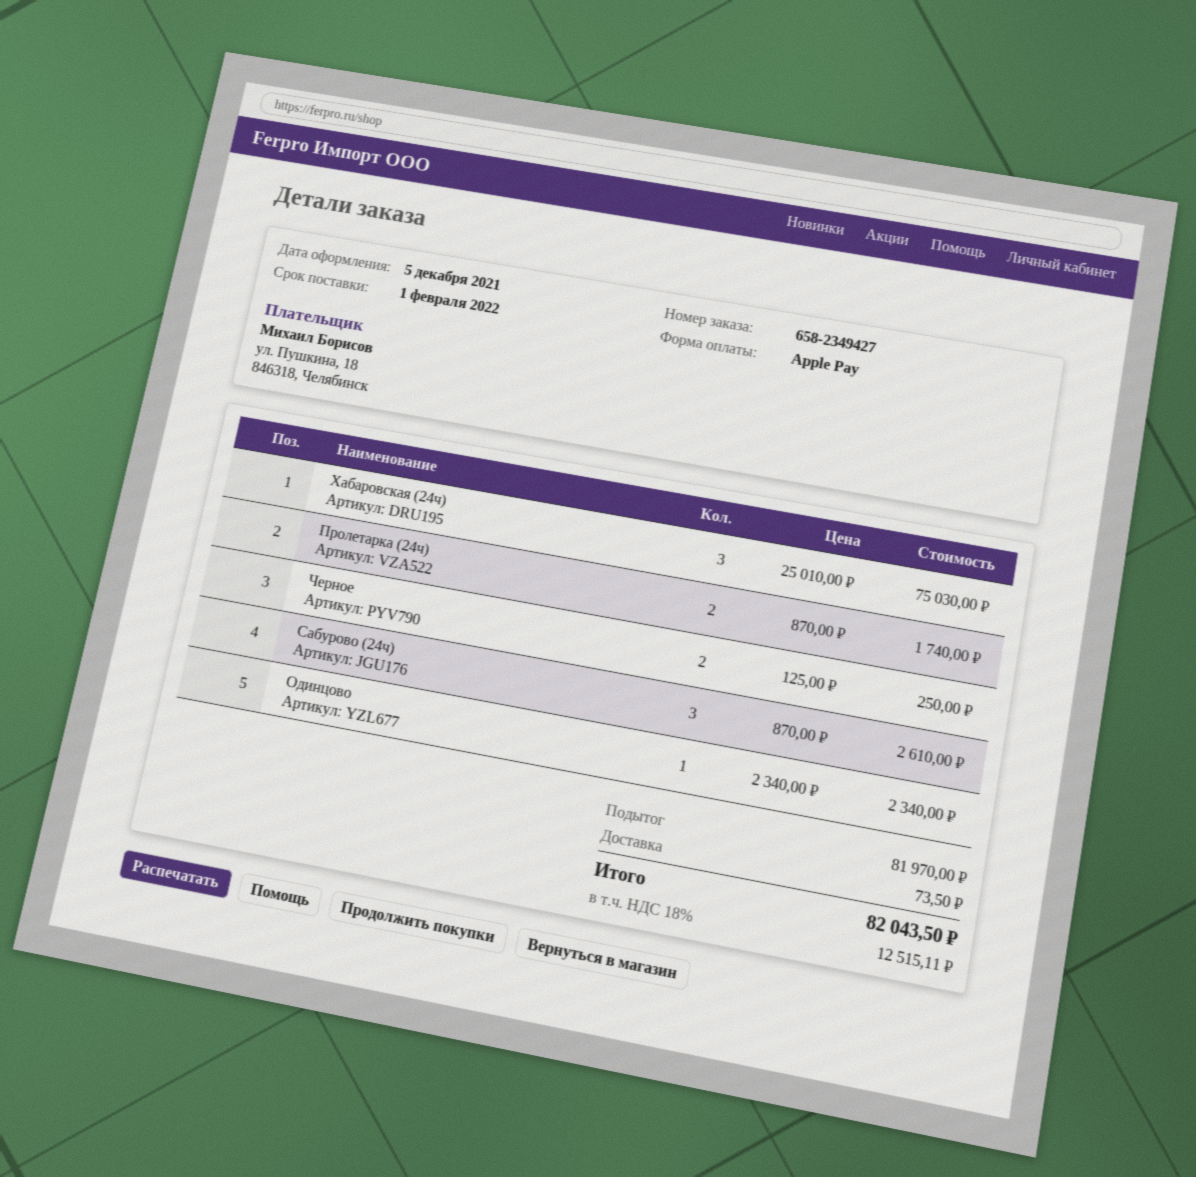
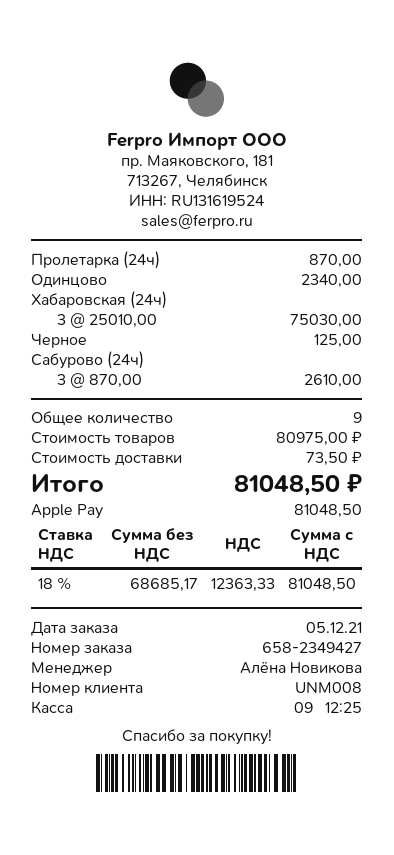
Пролетарка (24ч): 2 x 870.00 = 1740.00 -> 1 x 870.00 = 870.00
Черное: 2 x 125.00 = 250.00 -> 1 x 125.00 = 125.00
subtotal: 81970.00 -> 80975.00
tax: 18% = 12515.11 -> 18% = 12363.33
total: 82043.50 -> 81048.50

